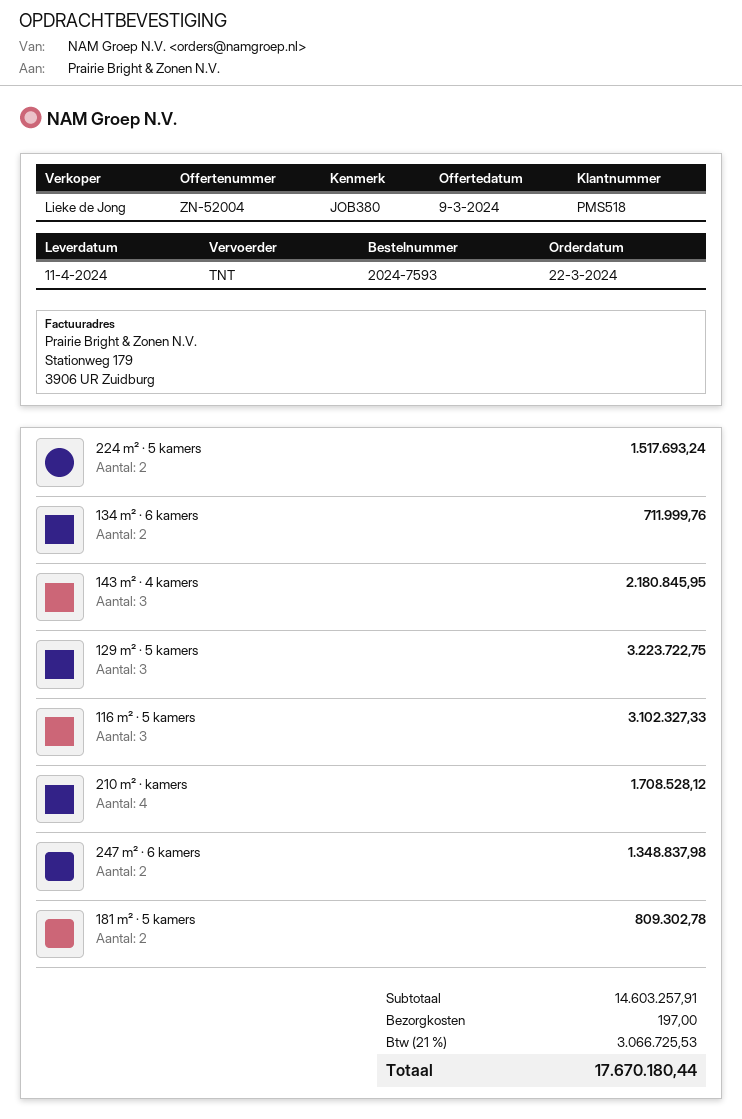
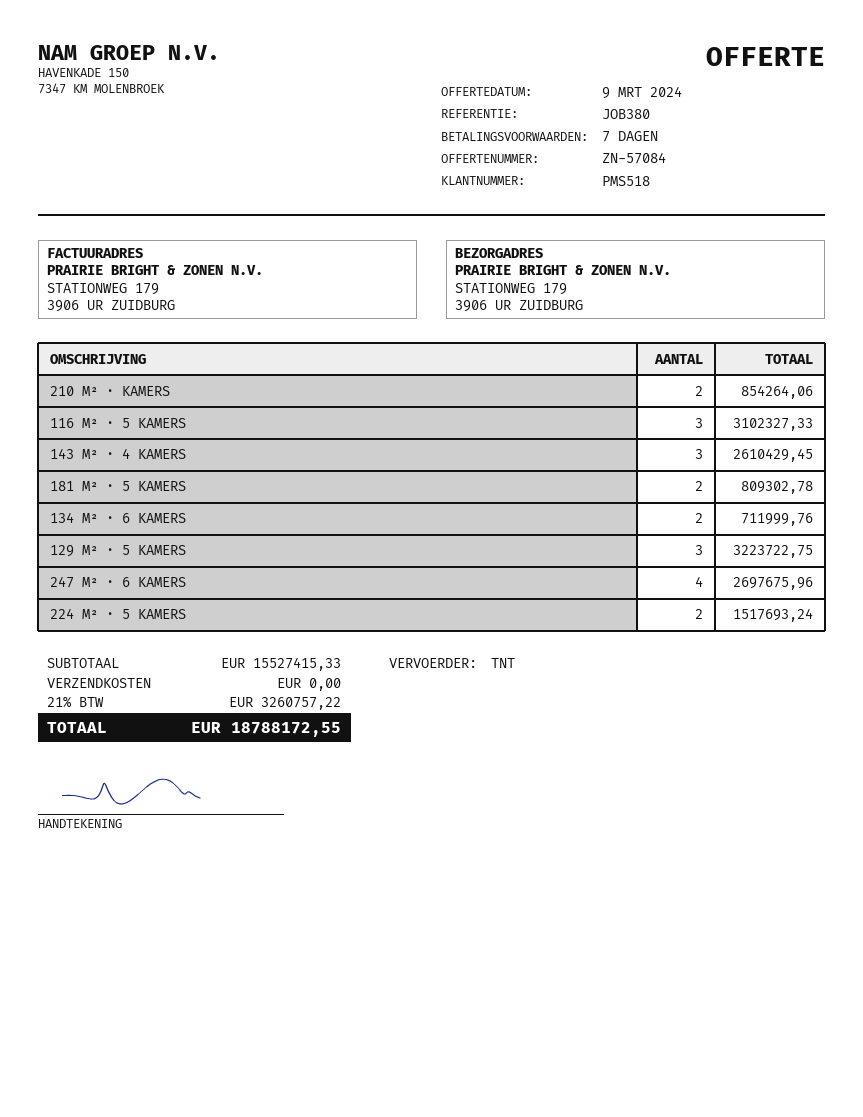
quote number: ZN-52004 -> ZN-57084
143 m² · 4 kamers: 3 for 2180845.95 -> 3 for 2610429.45
210 m² · kamers: 4 for 1708528.12 -> 2 for 854264.06
247 m² · 6 kamers: 2 for 1348837.98 -> 4 for 2697675.96
subtotal: 14603257.91 -> 15527415.33
shipping: 197.00 -> 0.00
tax: 21% = 3066725.53 -> 21% = 3260757.22
total: 17670180.44 -> 18788172.55

